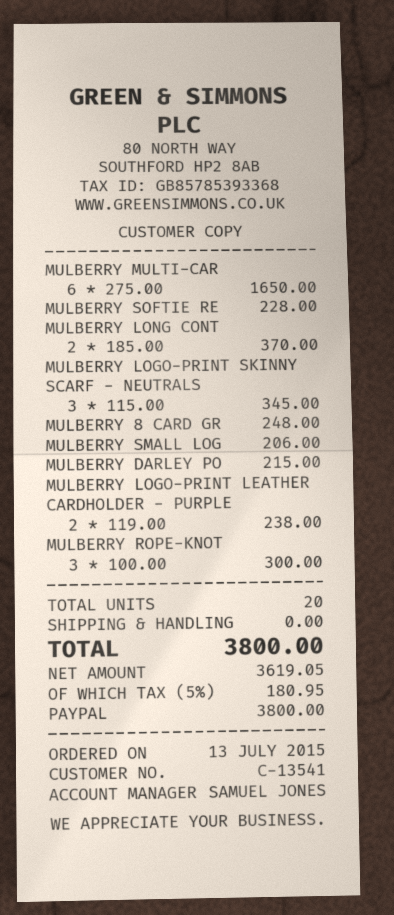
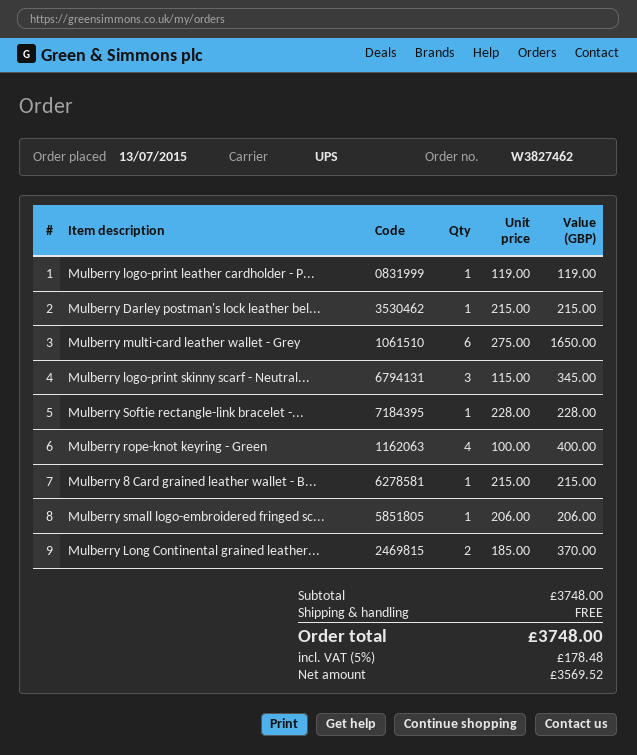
MULBERRY 8 CARD GR: 1 x 248.00 = 248.00 -> 1 x 215.00 = 215.00
MULBERRY LOGO-PRINT LEATHER CARDHOLDER - PURPLE: 2 x 119.00 = 238.00 -> 1 x 119.00 = 119.00
MULBERRY ROPE-KNOT: 3 x 100.00 = 300.00 -> 4 x 100.00 = 400.00
net: 3619.05 -> 3569.52
tax: 5% = 180.95 -> 5% = 178.48
total: 3800.00 -> 3748.00

